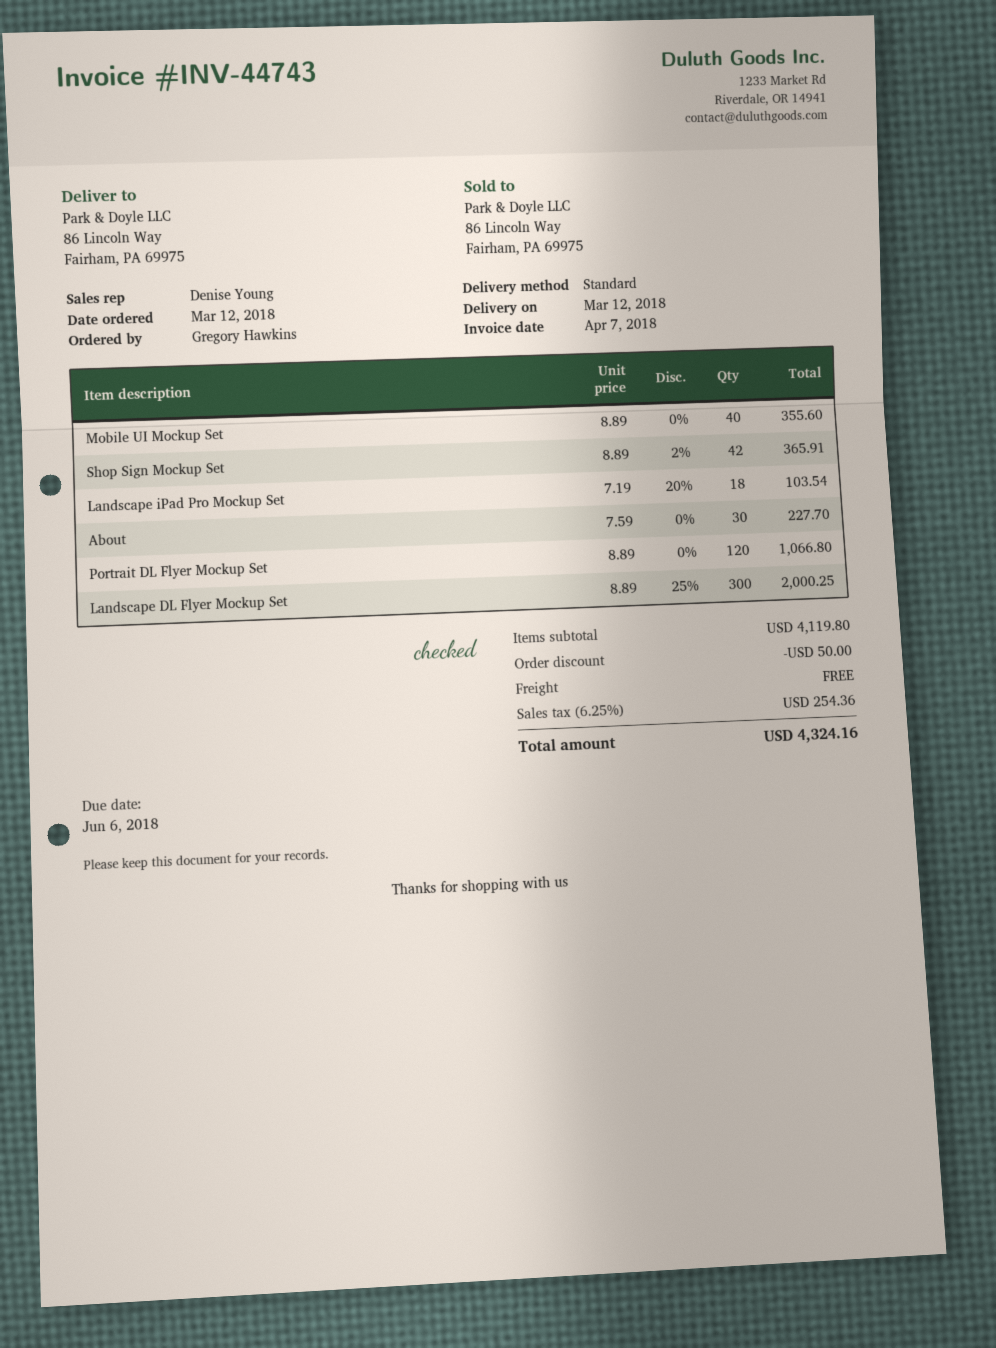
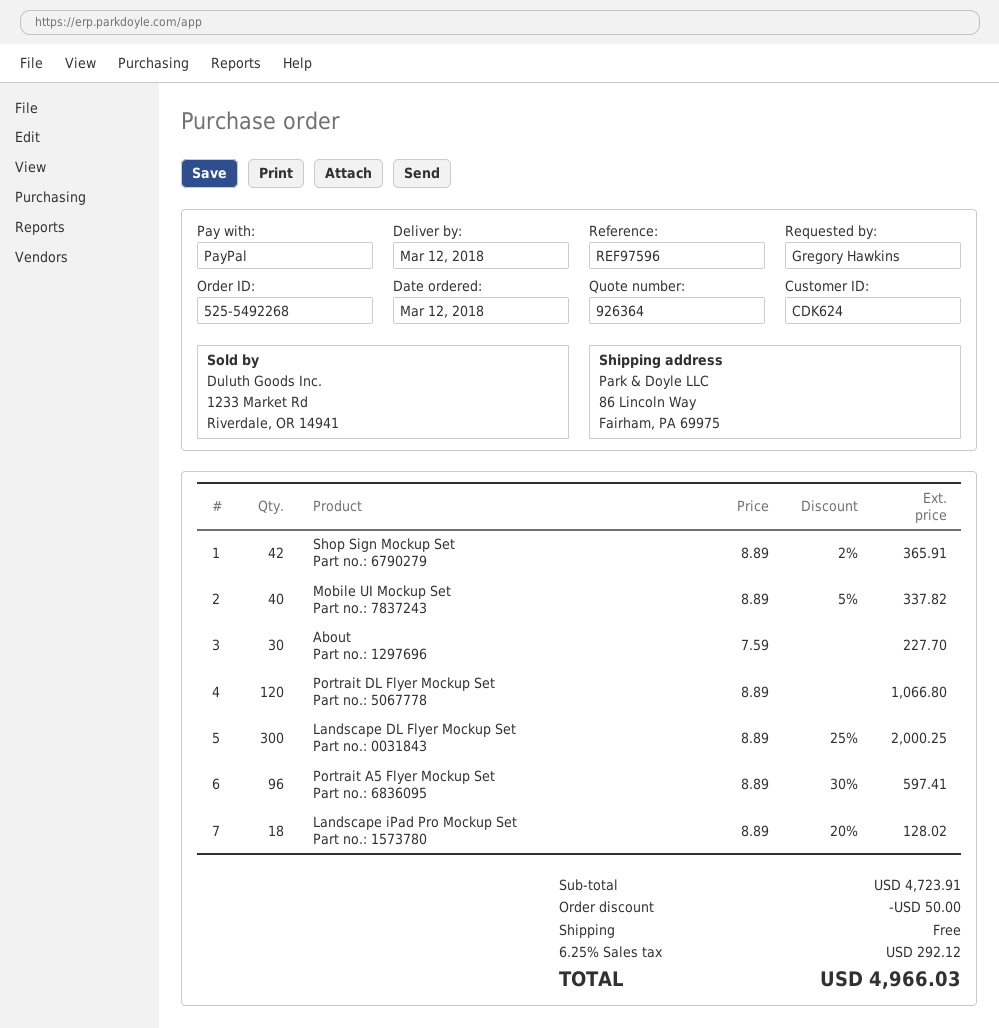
Mobile UI Mockup Set: 40 x 8.89 = 355.60 -> 40 x 8.89 - 5% = 337.82
Landscape iPad Pro Mockup Set: 18 x 7.19 - 20% = 103.54 -> 18 x 8.89 - 20% = 128.02
Portrait A5 Flyer Mockup Set: none -> 96 x 8.89 - 30% = 597.41
subtotal: 4119.80 -> 4723.91
tax: 6.25% = 254.36 -> 6.25% = 292.12
total: 4324.16 -> 4966.03

